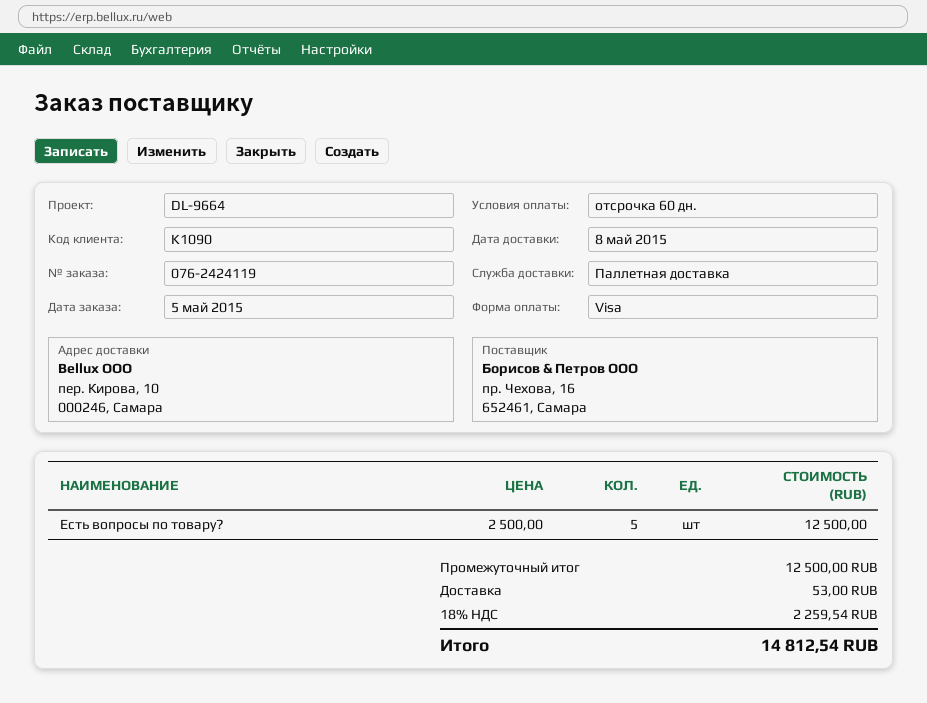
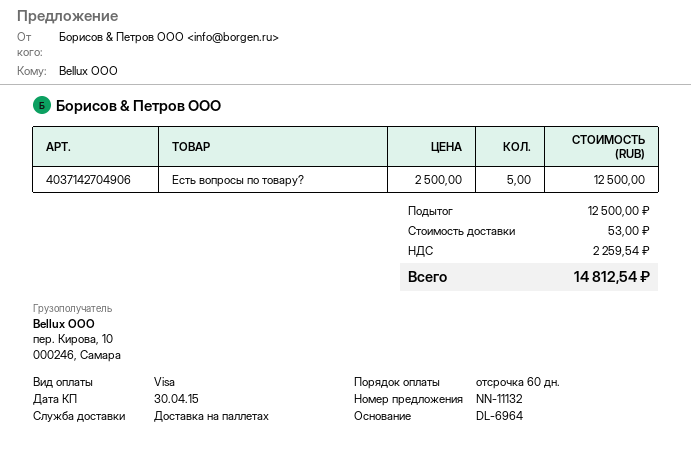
reference: DL-9664 -> DL-6964

